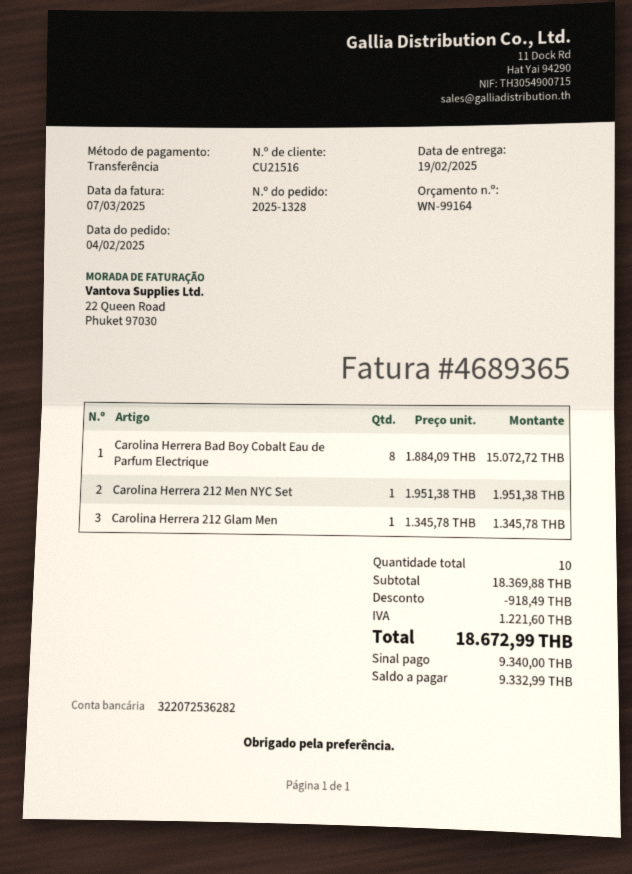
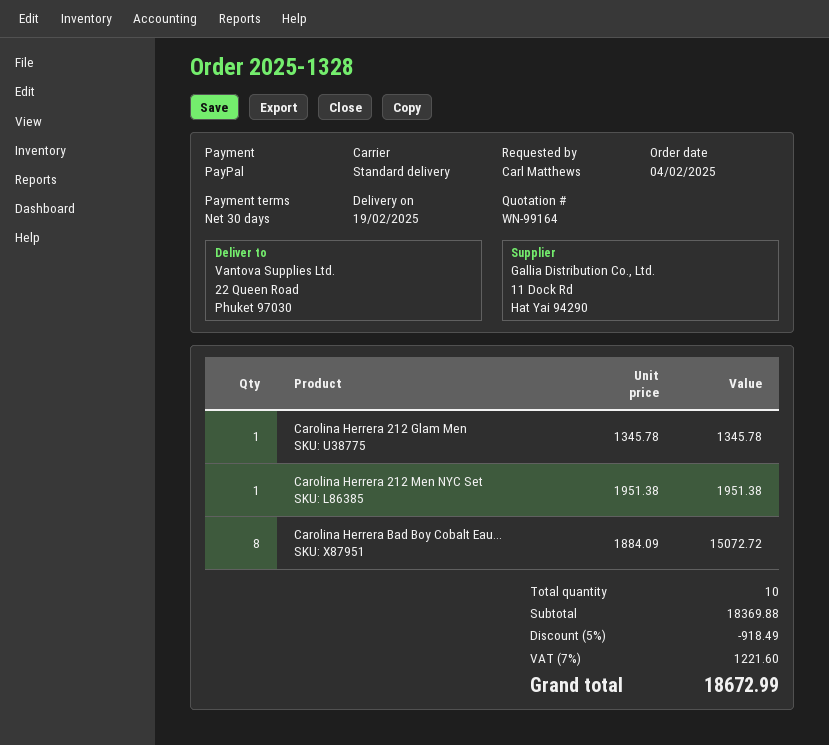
payment method: bank transfer -> PayPal

